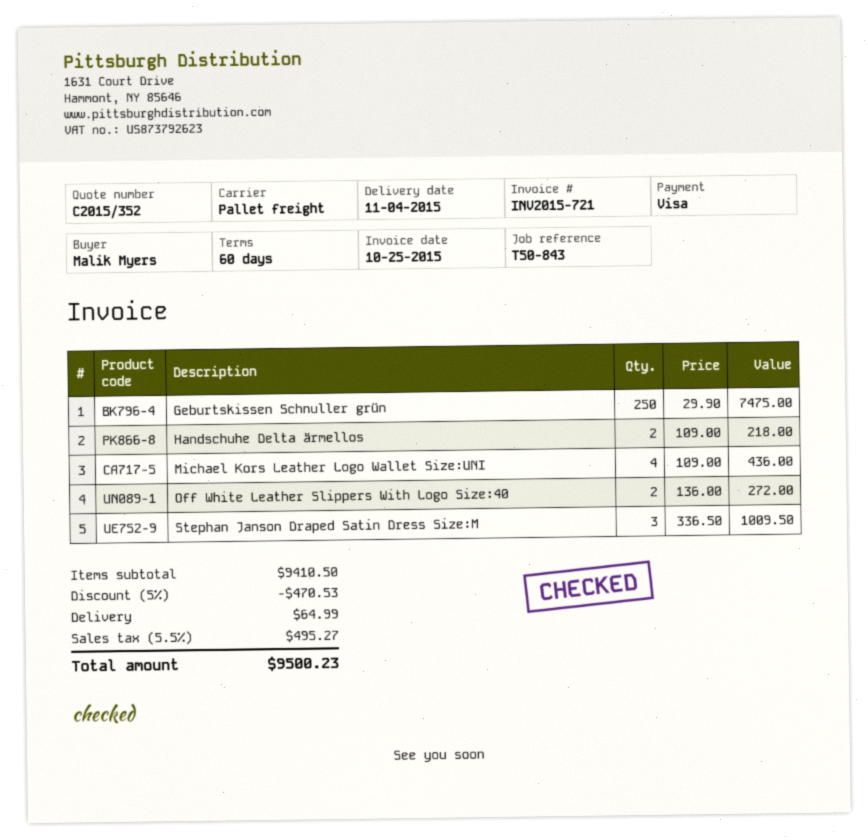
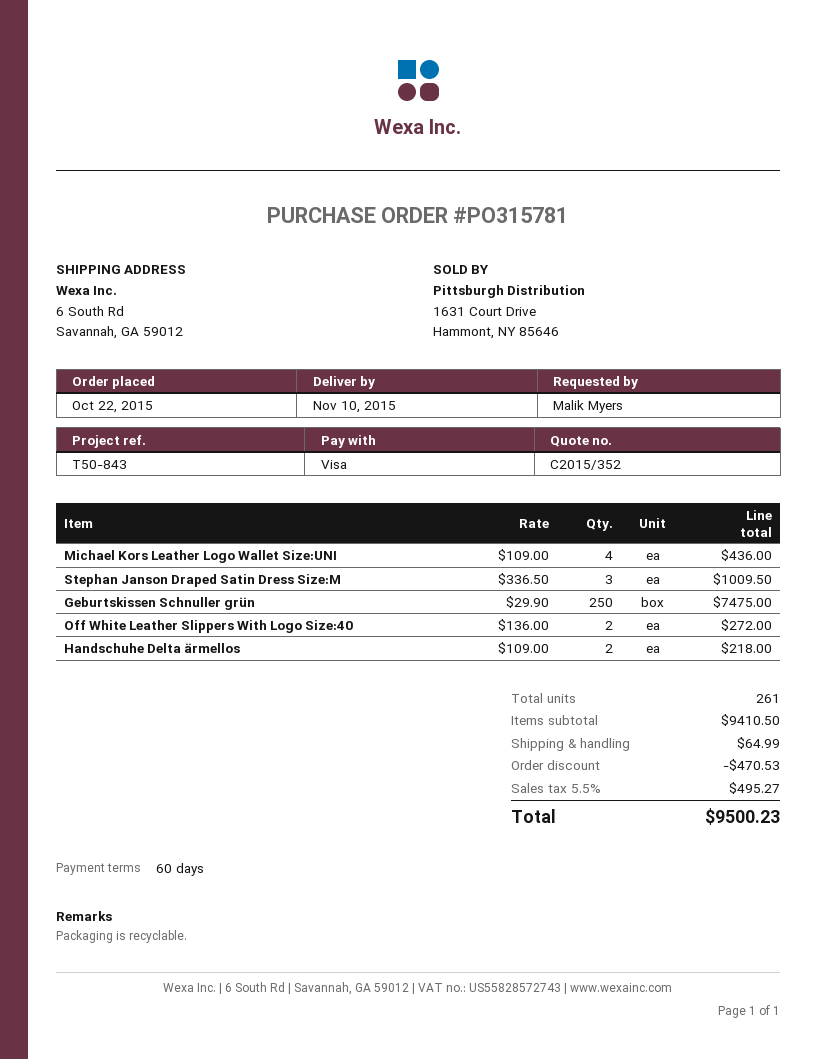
delivery date: 2015-11-04 -> 2015-11-10

